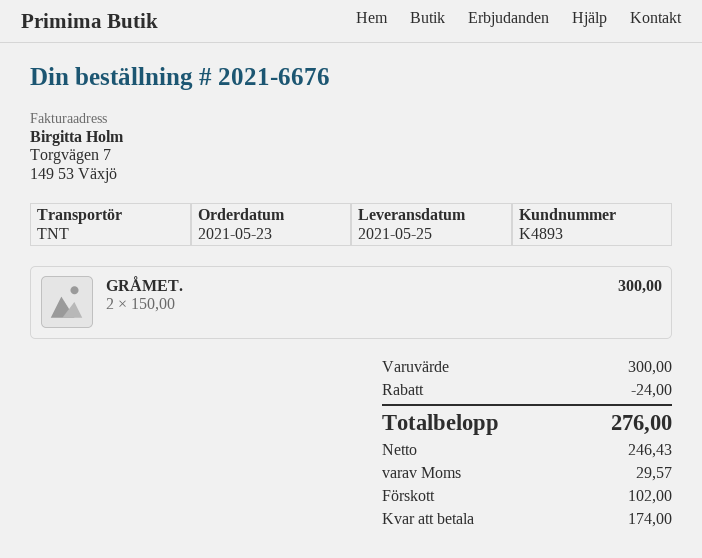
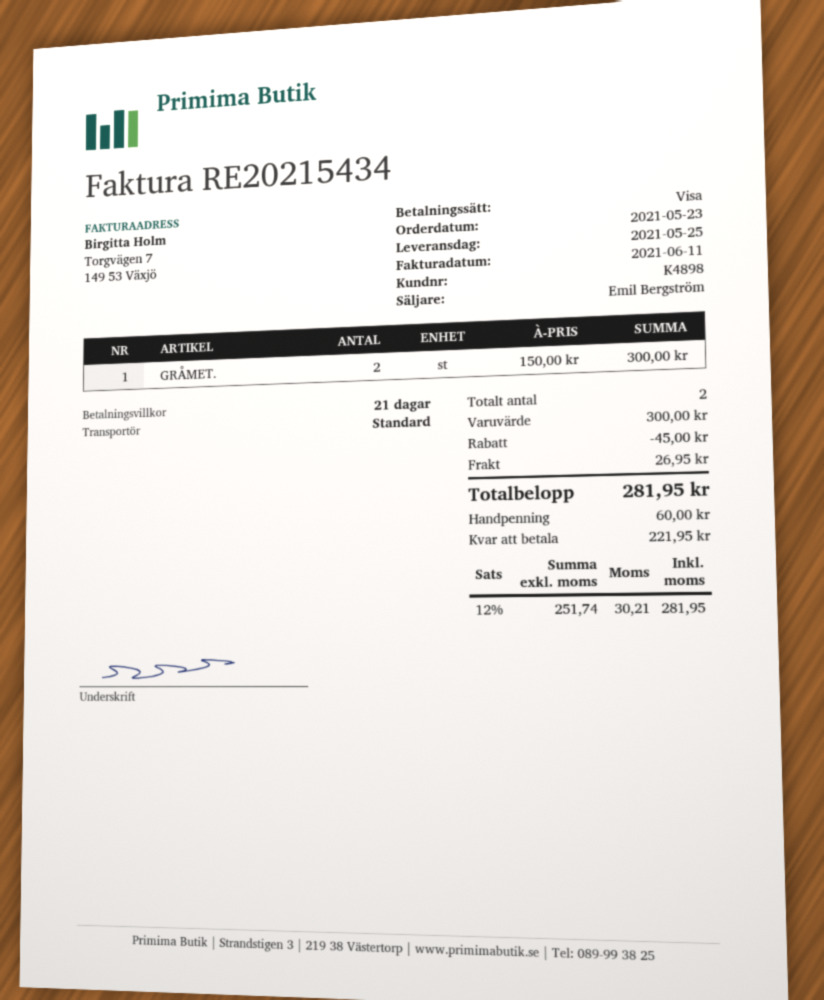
customer number: K4893 -> K4898
shipping method: TNT -> standard
discount: 24.00 -> 45.00
shipping: none -> 26.95
net: 246.43 -> 251.74
tax: 29.57 -> 30.21
total: 276.00 -> 281.95
deposit: 102.00 -> 60.00
balance: 174.00 -> 221.95

